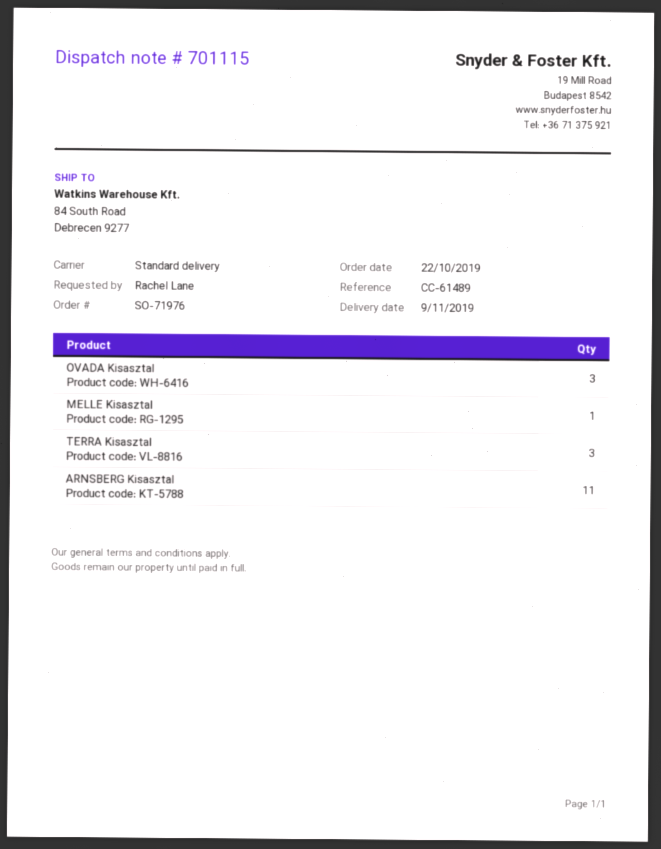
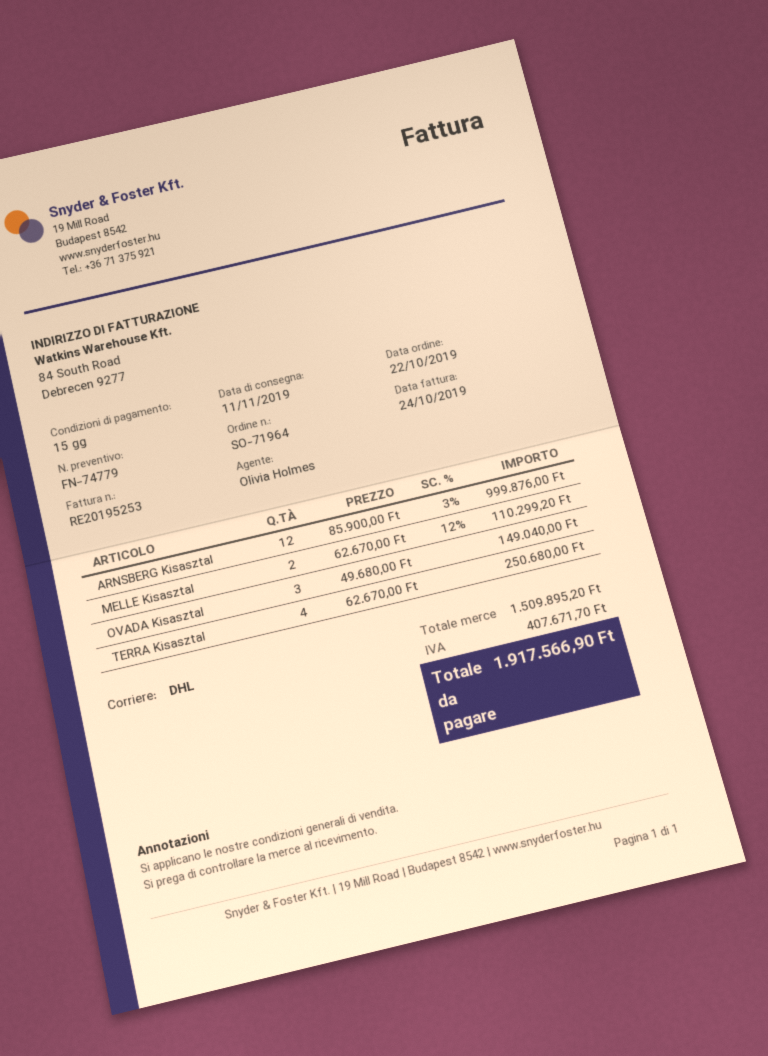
order number: SO-71976 -> SO-71964
delivery date: 2019-11-09 -> 2019-11-11
shipping method: standard -> DHL
MELLE Kisasztal: 1 -> 2
TERRA Kisasztal: 3 -> 4
ARNSBERG Kisasztal: 11 -> 12

